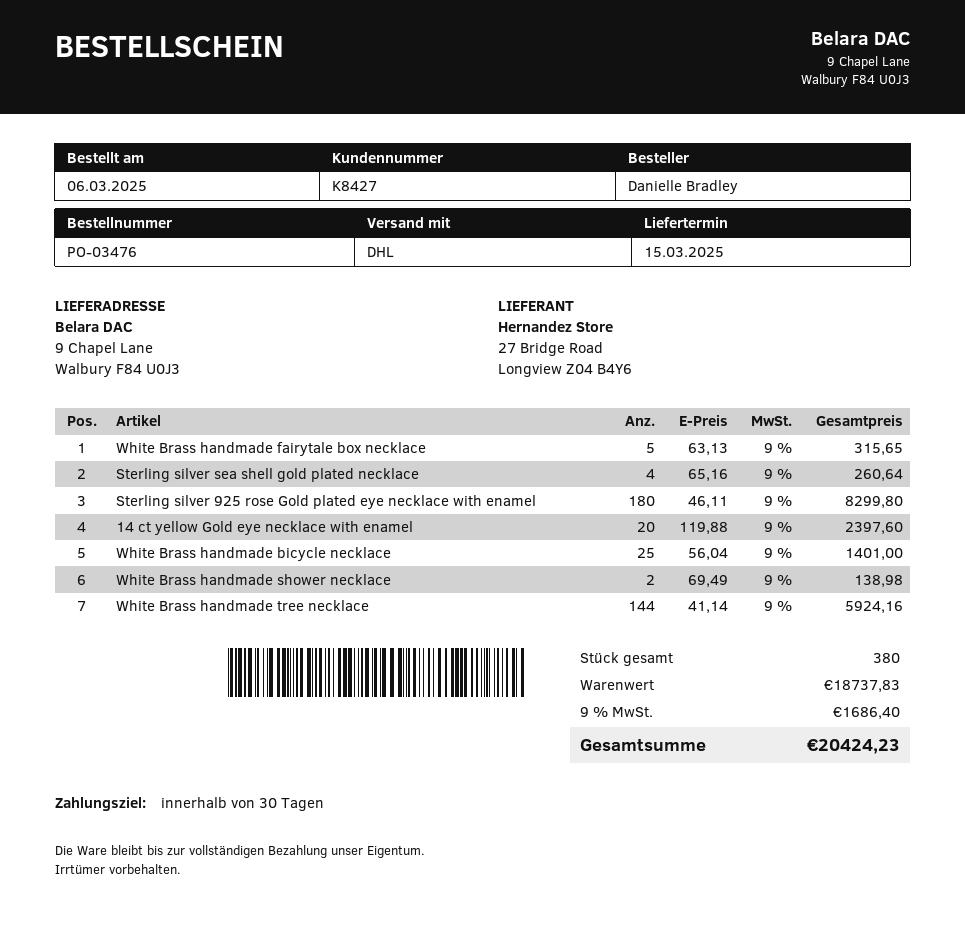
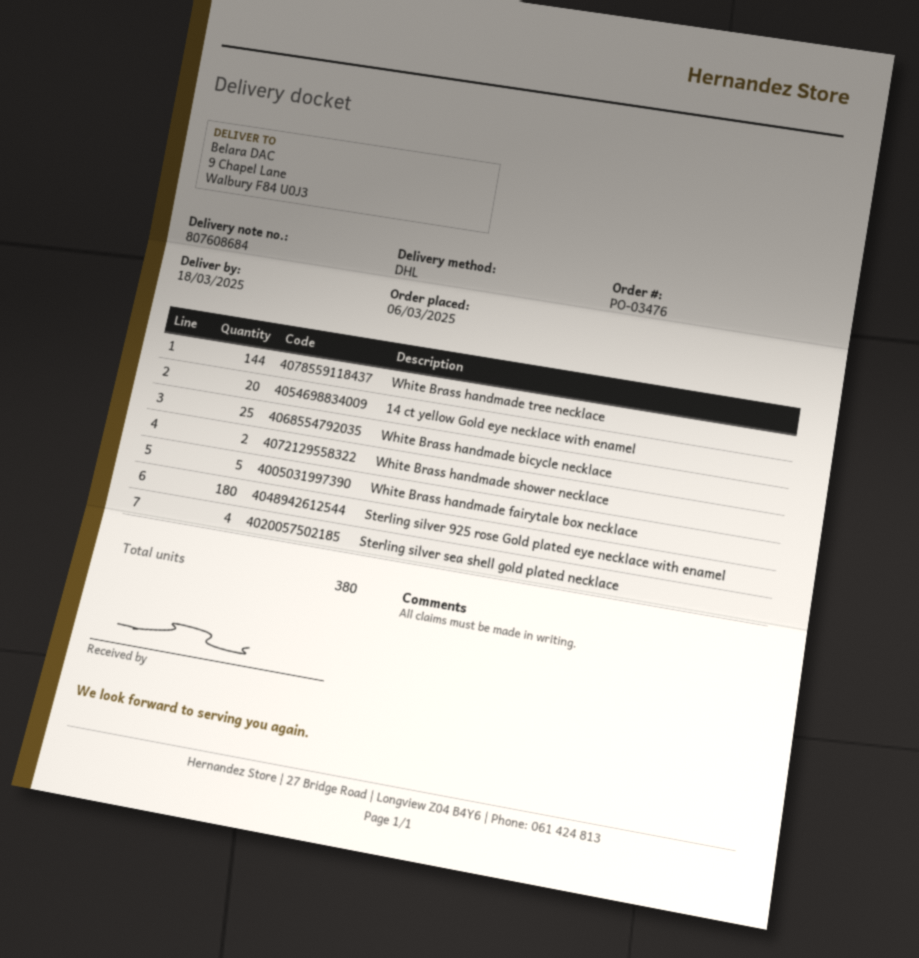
delivery date: 2025-03-15 -> 2025-03-18

